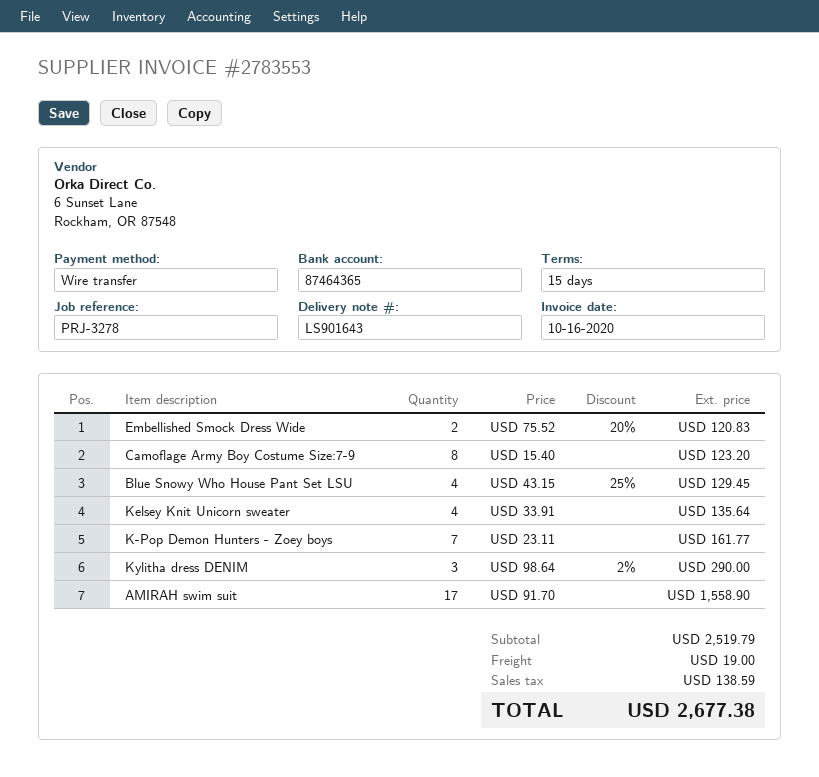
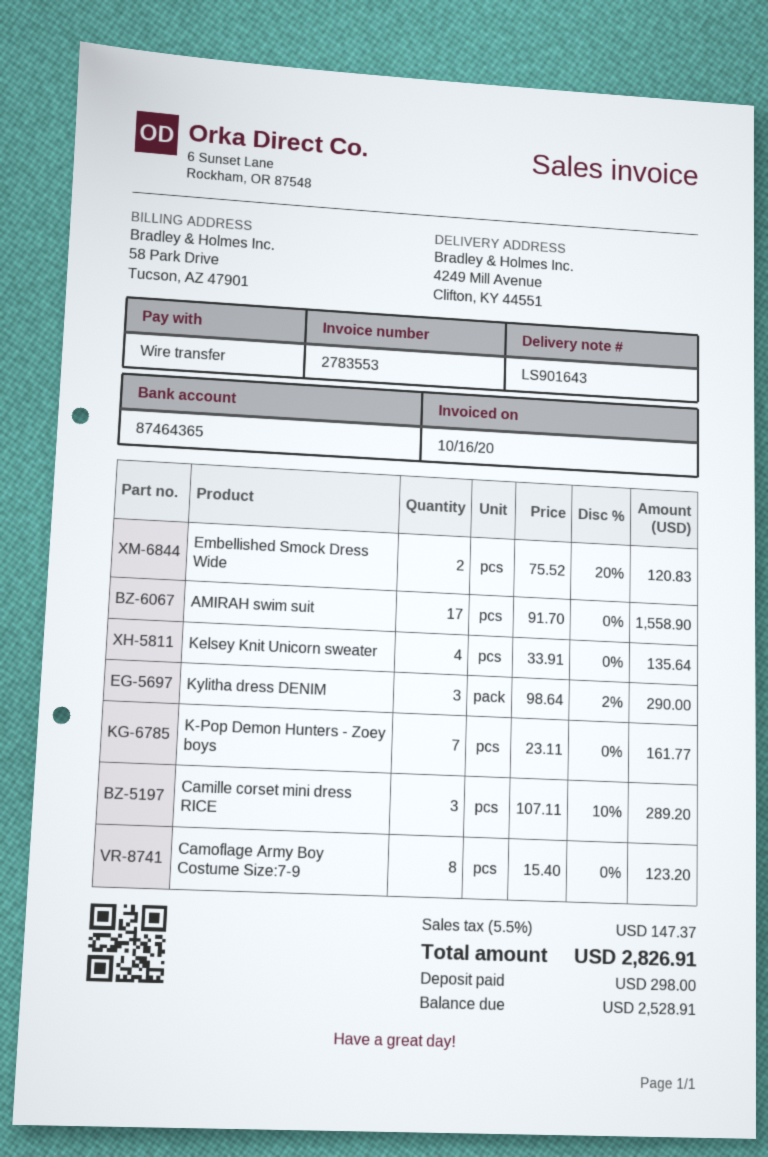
Blue Snowy Who House Pant Set LSU: 4 x 43.15 - 25% = 129.45 -> none
Camille corset mini dress RICE: none -> 3 x 107.11 - 10% = 289.20
shipping: 19.00 -> none
tax: 138.59 -> 147.37
total: 2677.38 -> 2826.91

